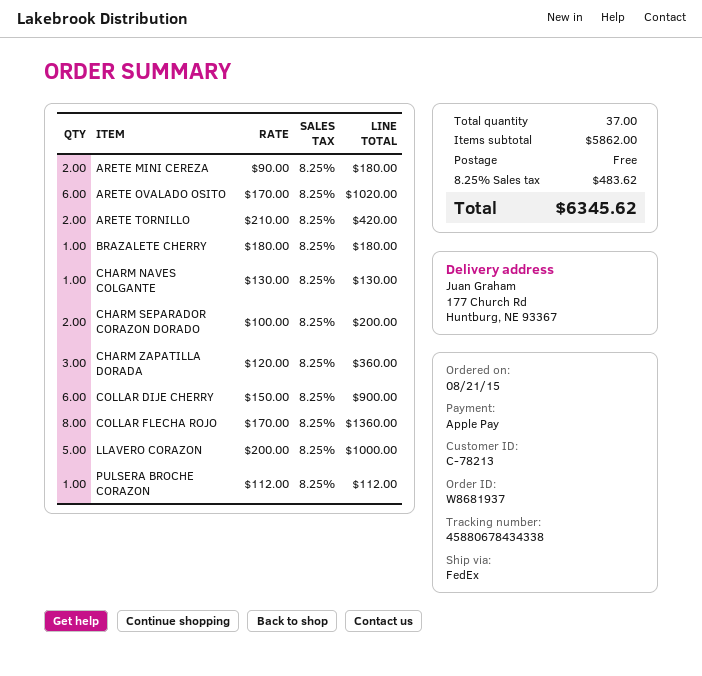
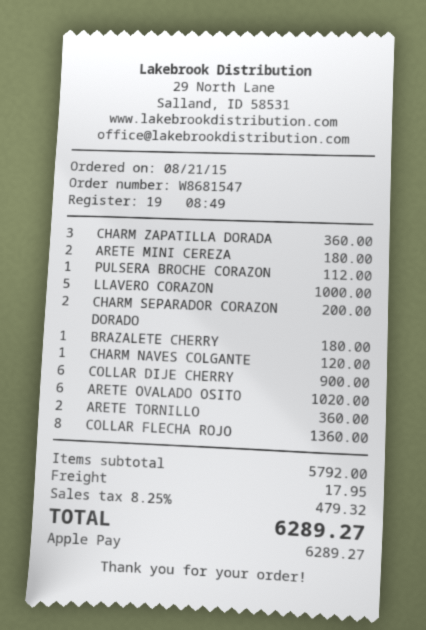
order number: W8681937 -> W8681547
ARETE TORNILLO: 2 for 420.00 -> 2 for 360.00
CHARM NAVES COLGANTE: 1 for 130.00 -> 1 for 120.00
subtotal: 5862.00 -> 5792.00
shipping: 0.00 -> 17.95
tax: 8.25% = 483.62 -> 8.25% = 479.32
total: 6345.62 -> 6289.27

